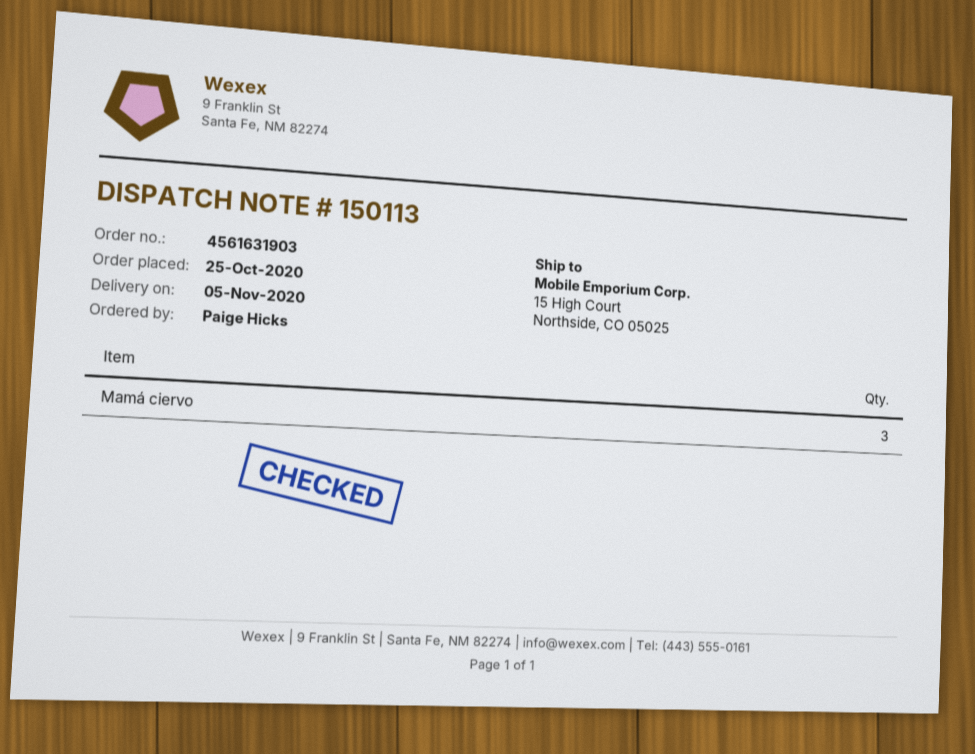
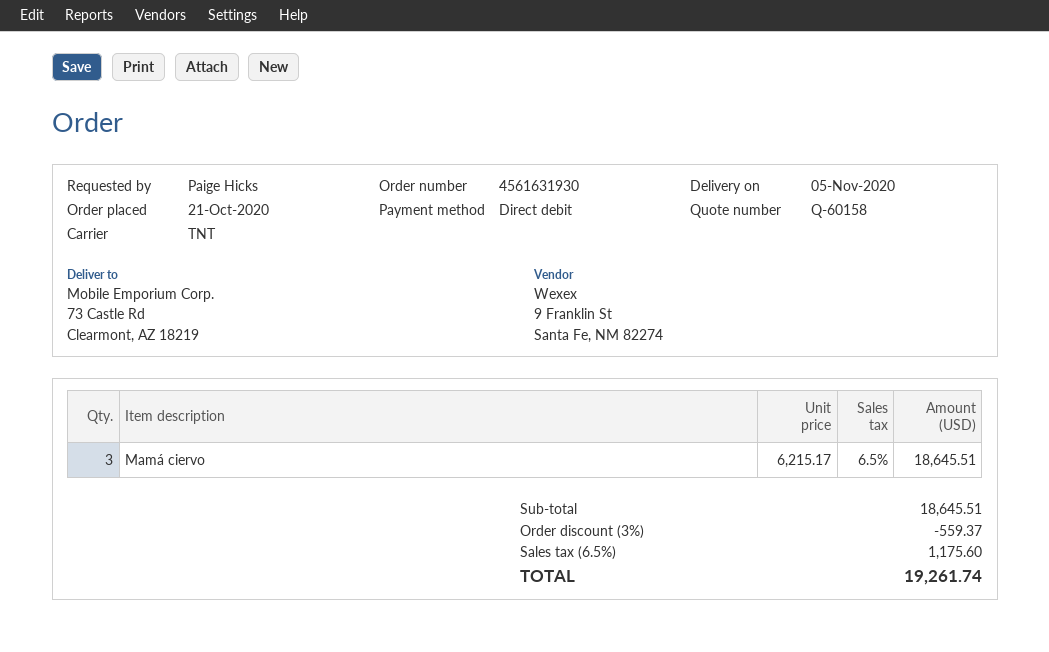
order number: 4561631903 -> 4561631930
order date: 2020-10-25 -> 2020-10-21
ship to: 15 High Court, Northside, CO 05025 -> 73 Castle Rd, Clearmont, AZ 18219

